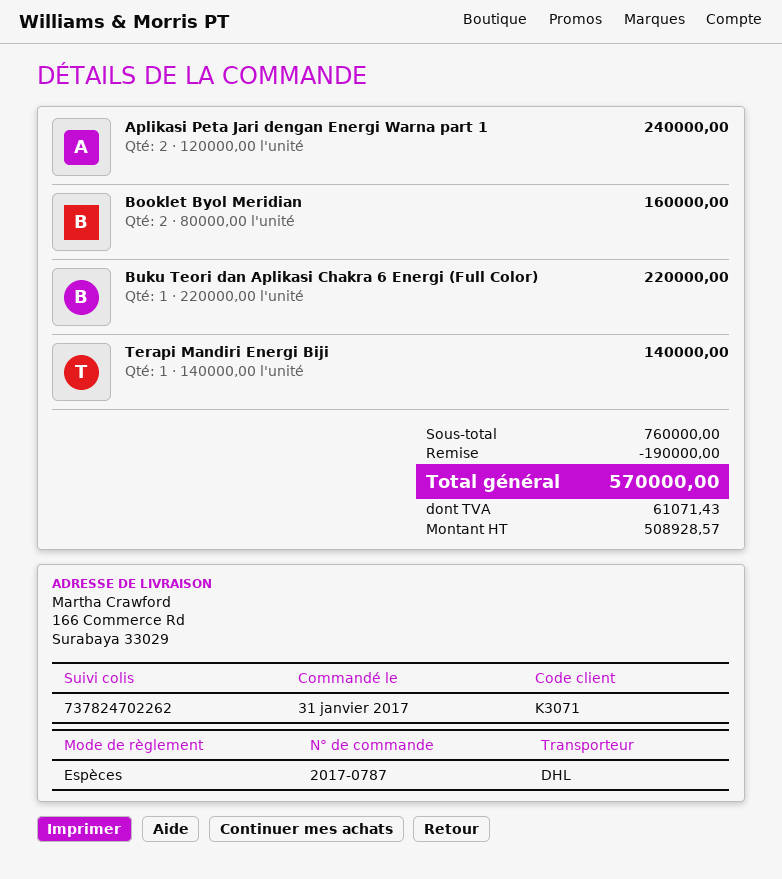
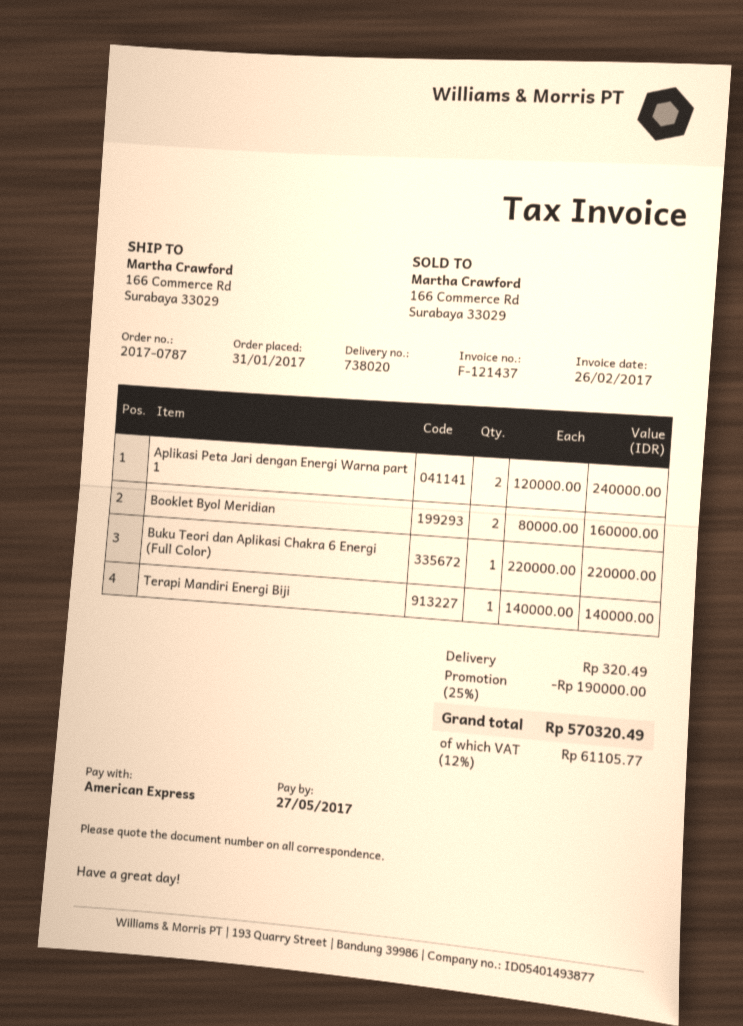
payment method: cash -> American Express
shipping: none -> 320.49
tax: 61071.43 -> 61105.77
total: 570000.00 -> 570320.49

